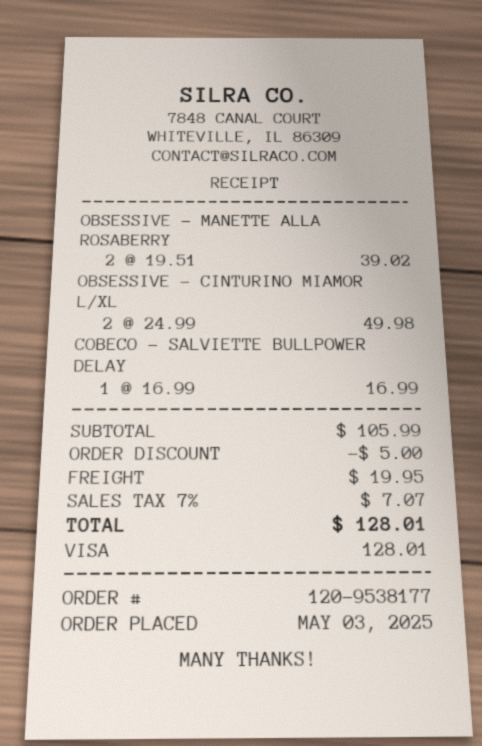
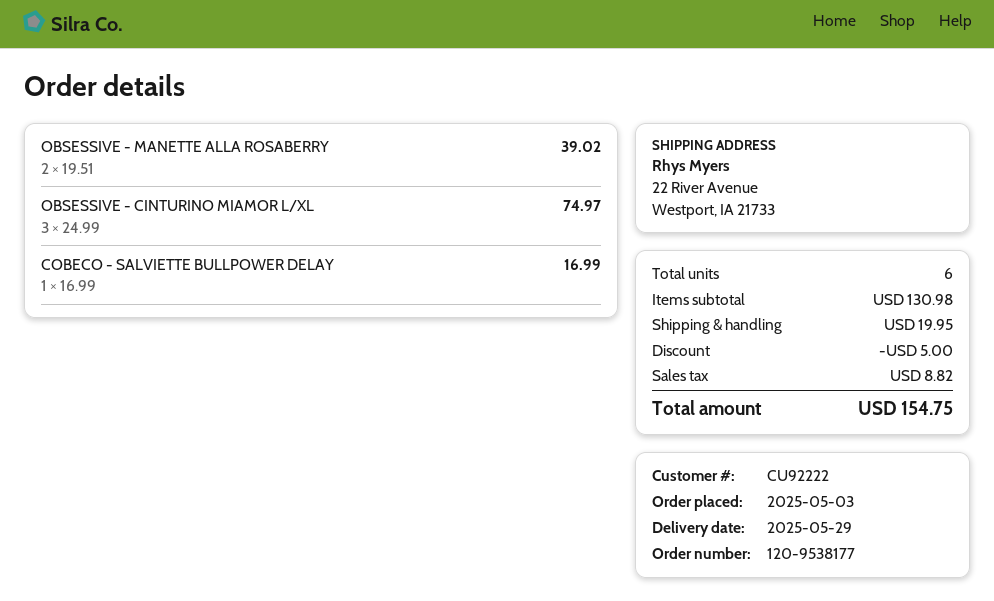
OBSESSIVE - CINTURINO MIAMOR L/XL: 2 x 24.99 = 49.98 -> 3 x 24.99 = 74.97
subtotal: 105.99 -> 130.98
tax: 7.07 -> 8.82
total: 128.01 -> 154.75

